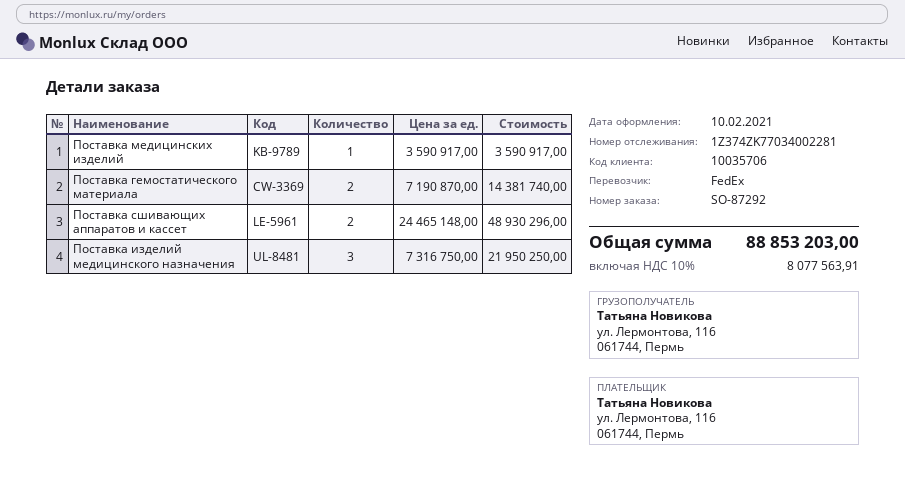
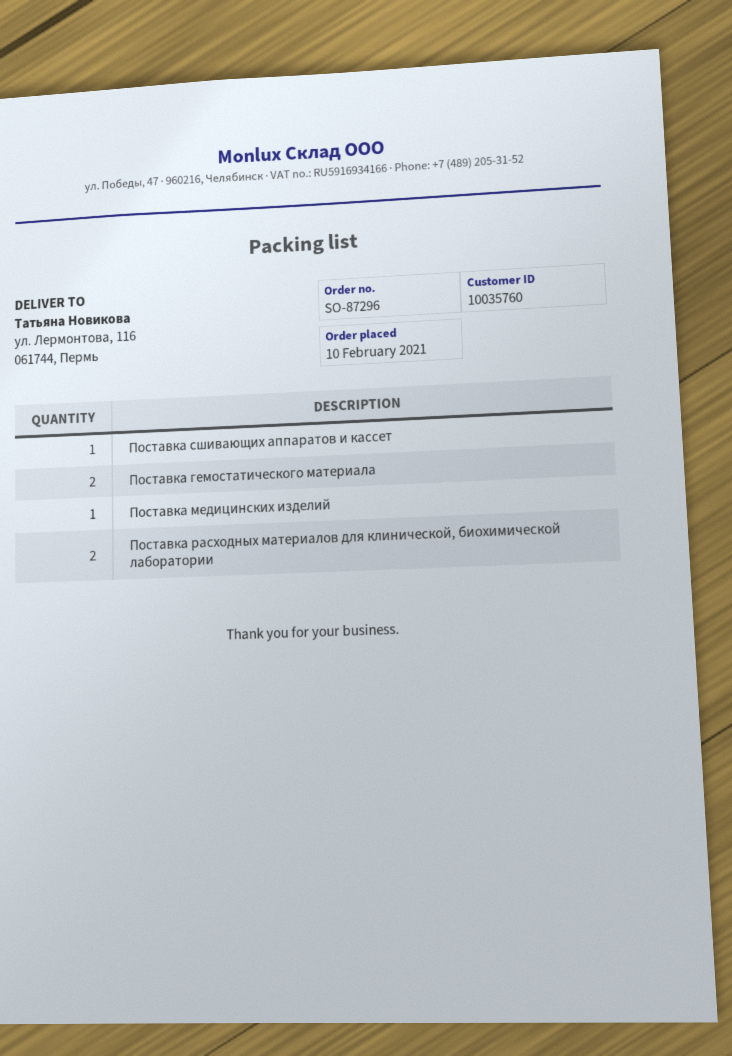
order number: SO-87292 -> SO-87296
customer number: 10035706 -> 10035760
Поставка сшивающих аппаратов и кассет: 2 -> 1
Поставка изделий медицинского назначения: 3 -> none
Поставка расходных материалов для клинической, биохимической лаборатории: none -> 2

